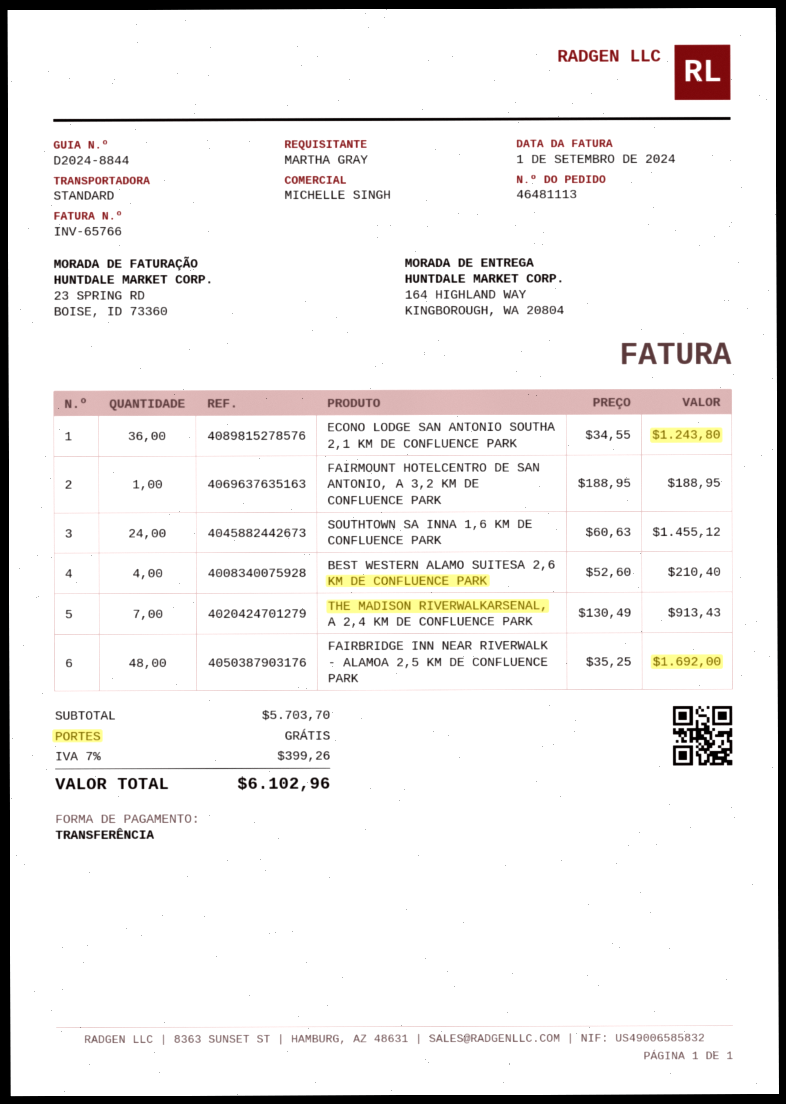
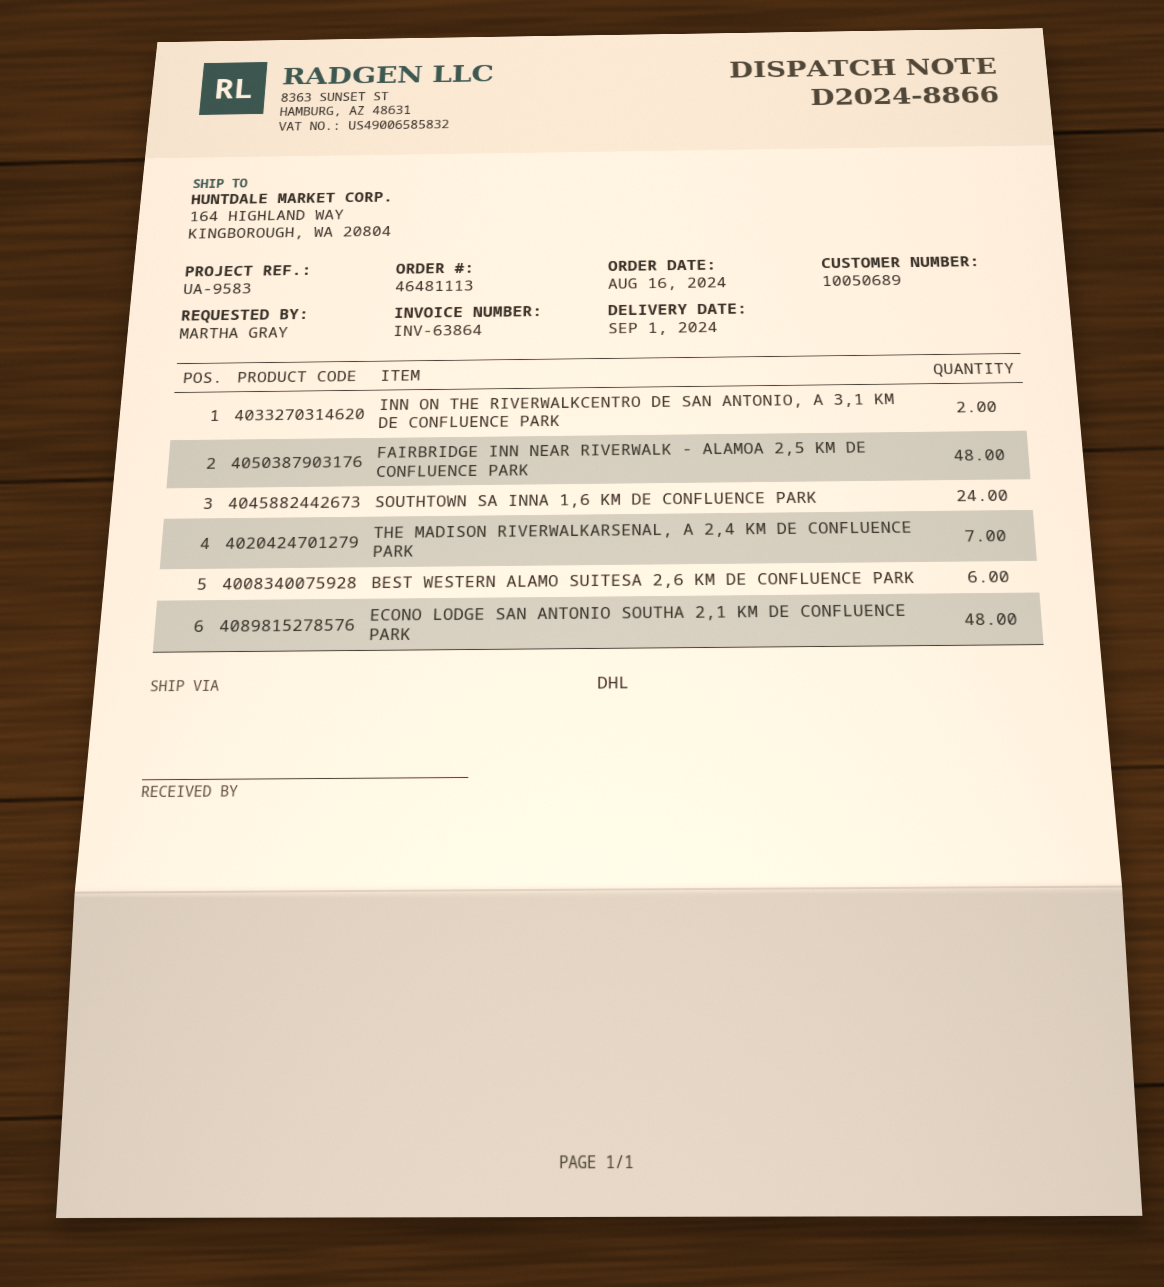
delivery note number: D2024-8844 -> D2024-8866
invoice number: INV-65766 -> INV-63864
shipping method: standard -> DHL
ECONO LODGE SAN ANTONIO SOUTHA 2,1 KM DE CONFLUENCE PARK: 36 -> 48
FAIRMOUNT HOTELCENTRO DE SAN ANTONIO, A 3,2 KM DE CONFLUENCE PARK: 1 -> none
BEST WESTERN ALAMO SUITESA 2,6 KM DE CONFLUENCE PARK: 4 -> 6
INN ON THE RIVERWALKCENTRO DE SAN ANTONIO, A 3,1 KM DE CONFLUENCE PARK: none -> 2

